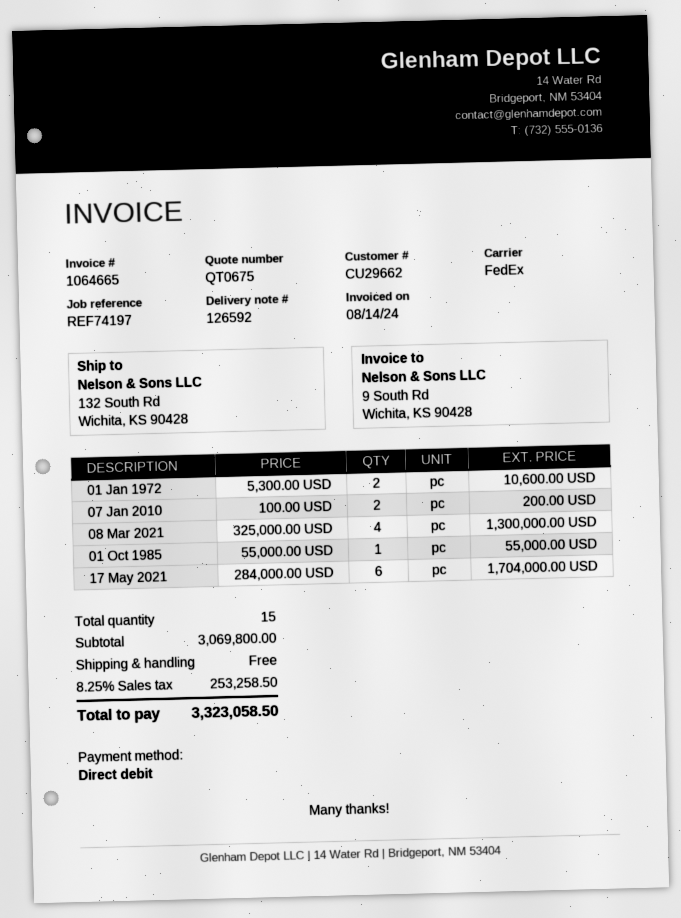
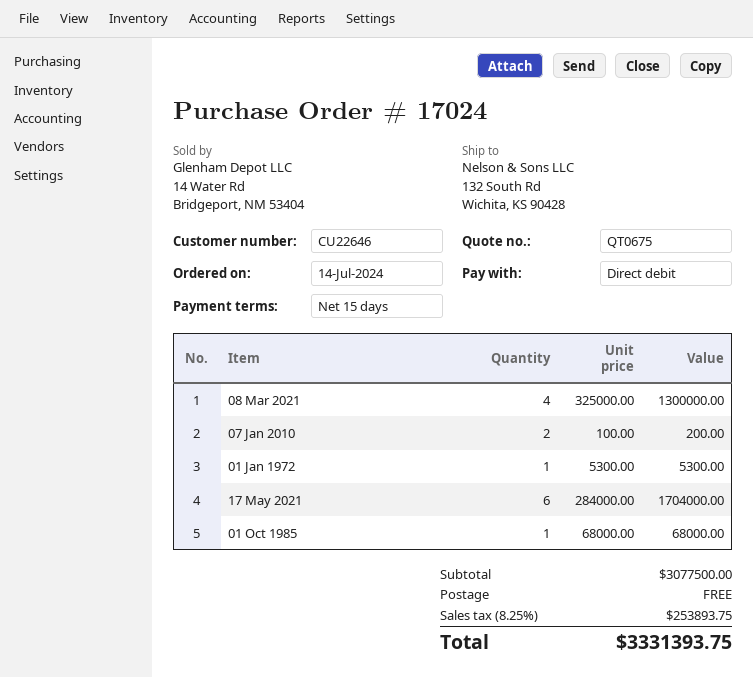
customer number: CU29662 -> CU22646
01 Jan 1972: 2 x 5300.00 = 10600.00 -> 1 x 5300.00 = 5300.00
01 Oct 1985: 1 x 55000.00 = 55000.00 -> 1 x 68000.00 = 68000.00
subtotal: 3069800.00 -> 3077500.00
tax: 8.25% = 253258.50 -> 8.25% = 253893.75
total: 3323058.50 -> 3331393.75

